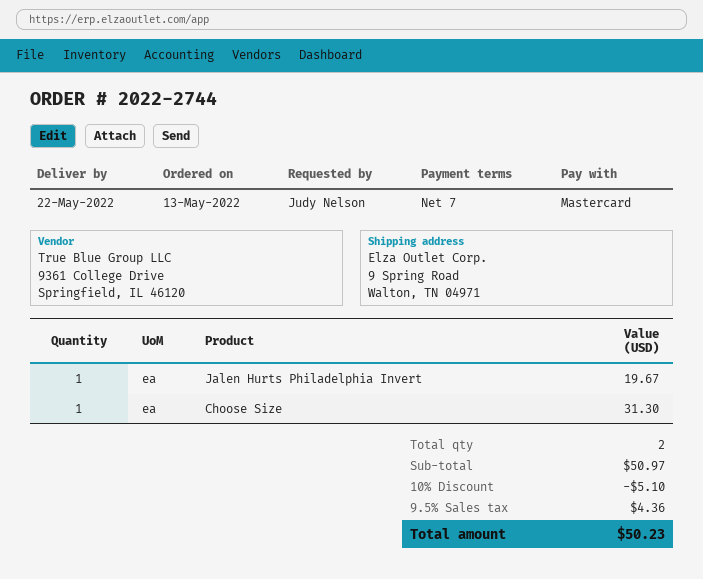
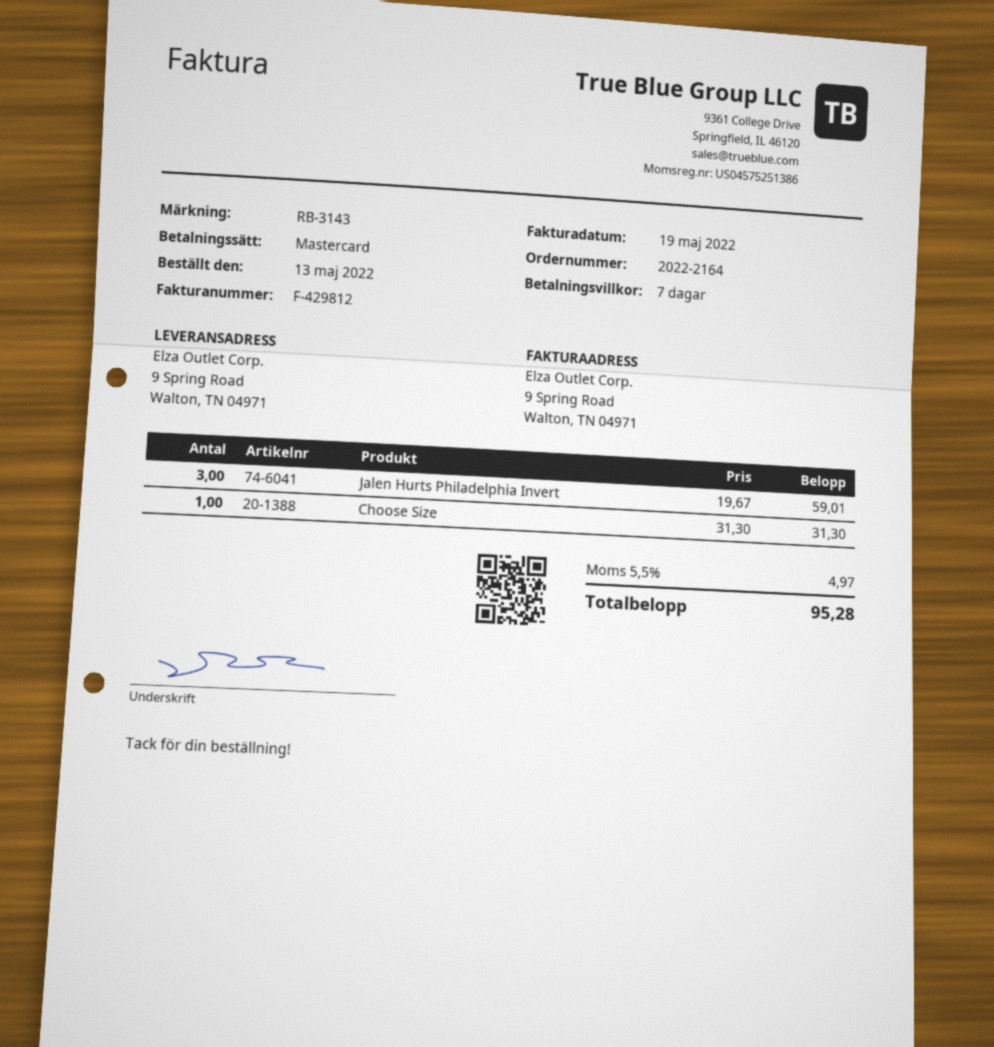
order number: 2022-2744 -> 2022-2164
Jalen Hurts Philadelphia Invert: 1 for 19.67 -> 3 for 59.01
discount: 10% = 5.10 -> none
tax: 9.5% = 4.36 -> 5.5% = 4.97
total: 50.23 -> 95.28

